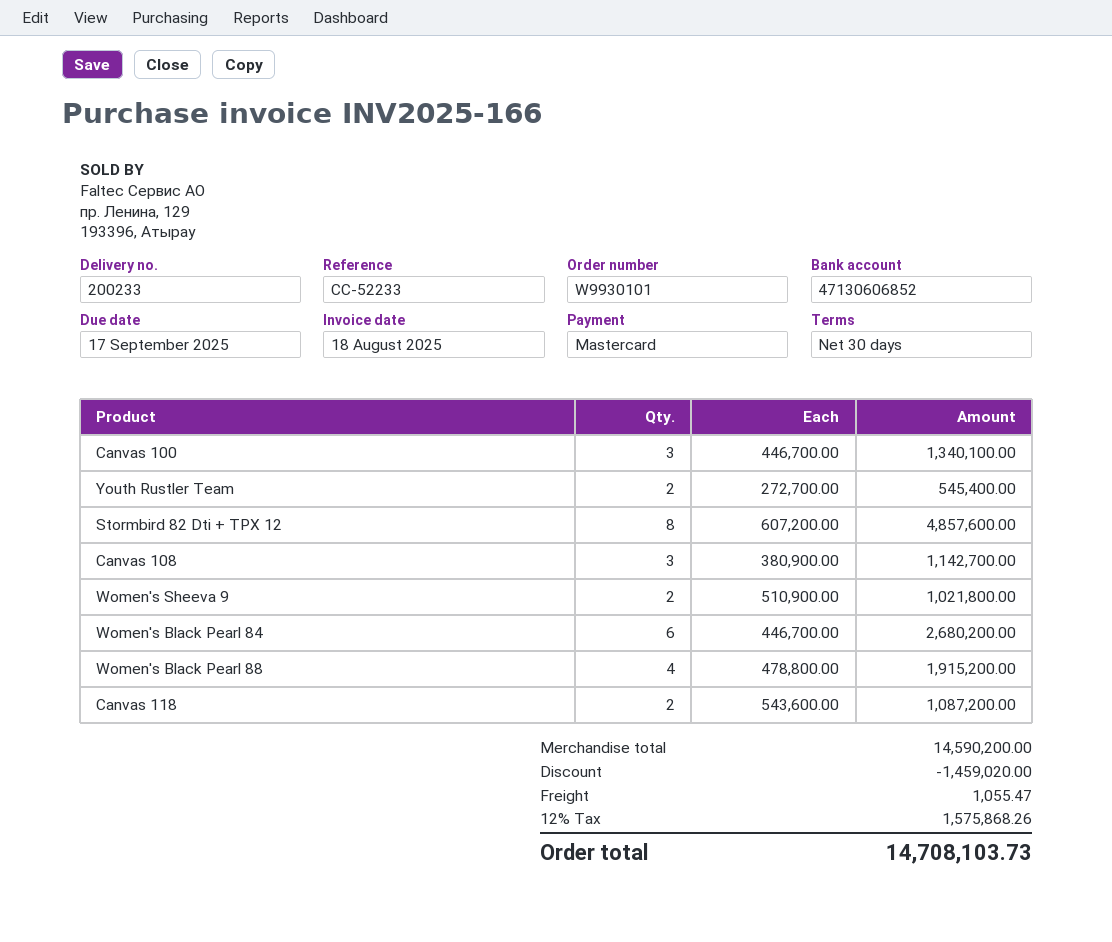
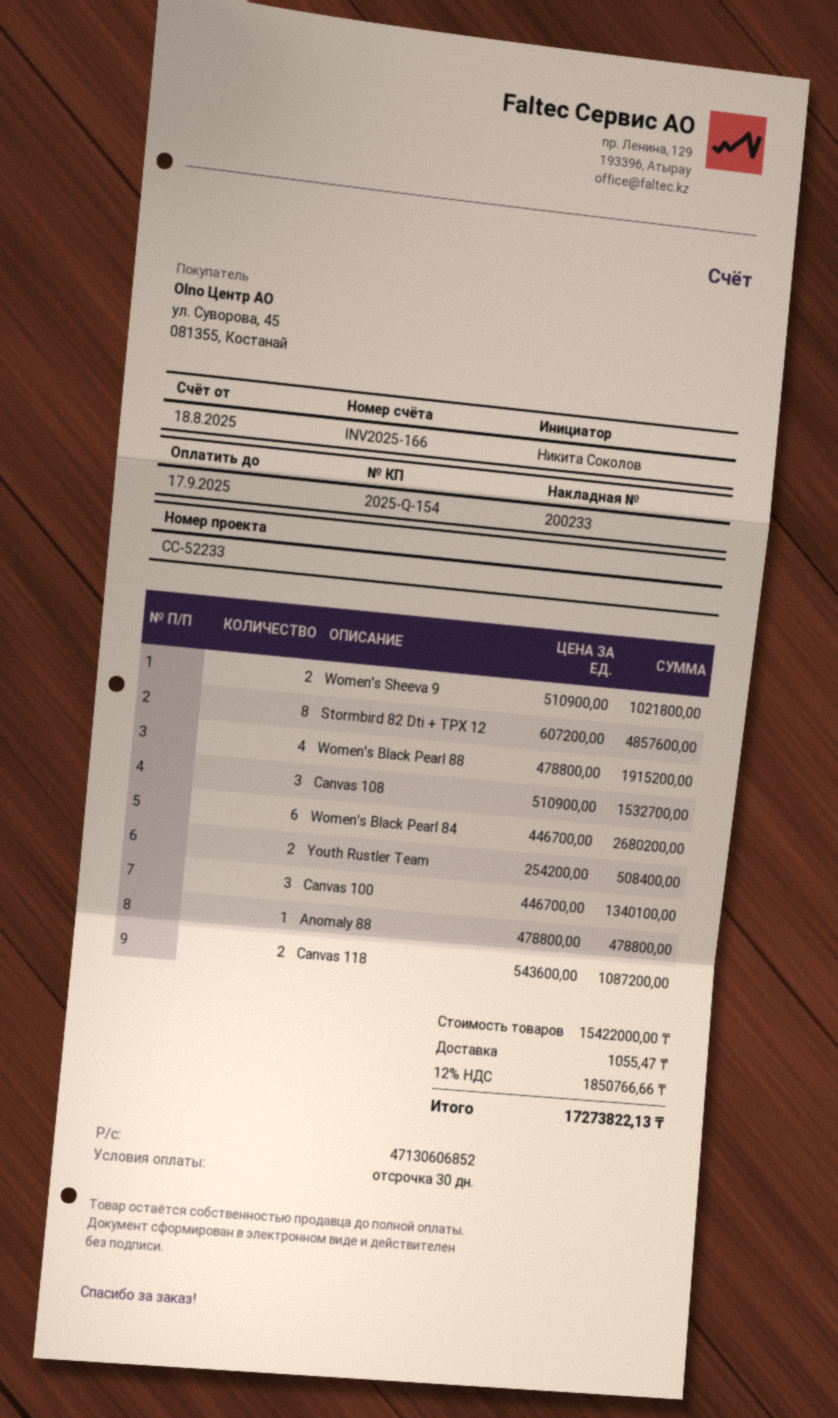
Youth Rustler Team: 2 x 272700.00 = 545400.00 -> 2 x 254200.00 = 508400.00
Canvas 108: 3 x 380900.00 = 1142700.00 -> 3 x 510900.00 = 1532700.00
Anomaly 88: none -> 1 x 478800.00 = 478800.00
subtotal: 14590200.00 -> 15422000.00
discount: 1459020.00 -> none
tax: 12% = 1575868.26 -> 12% = 1850766.66
total: 14708103.73 -> 17273822.13

